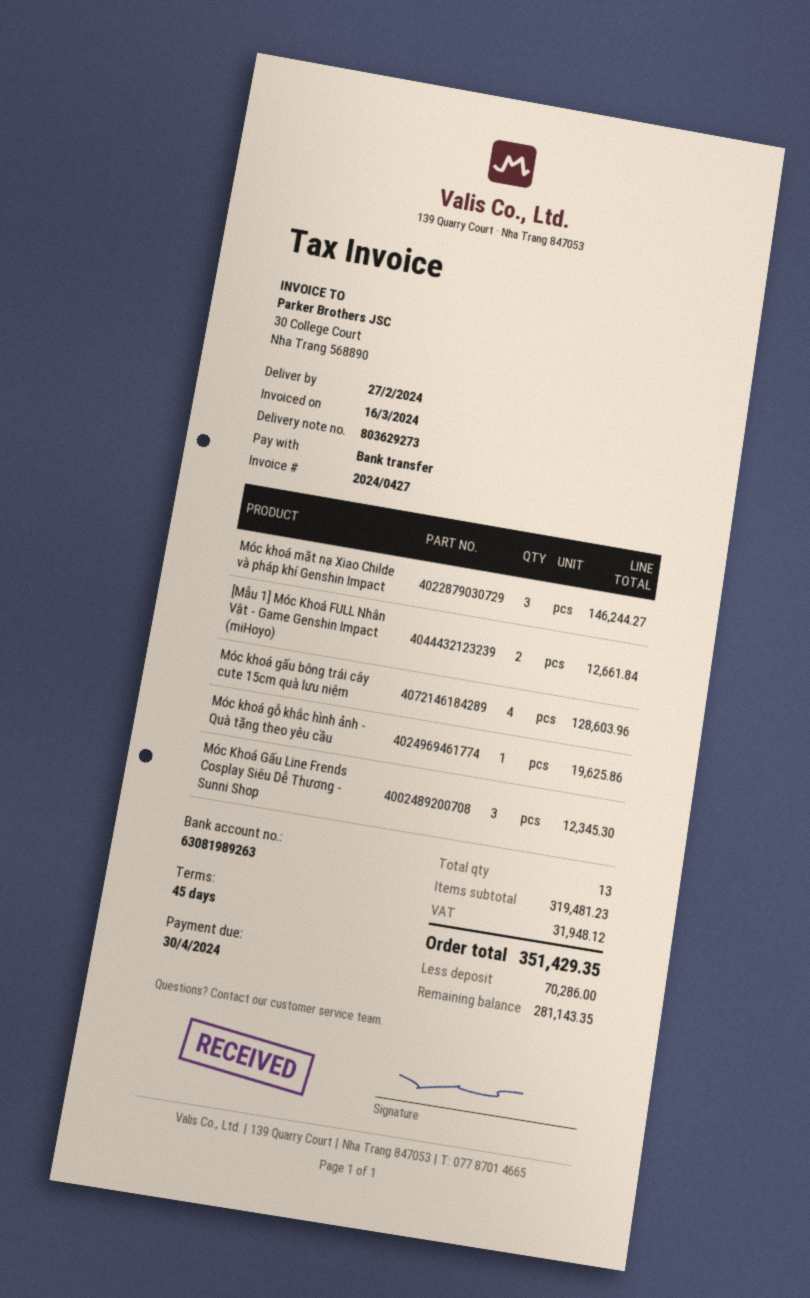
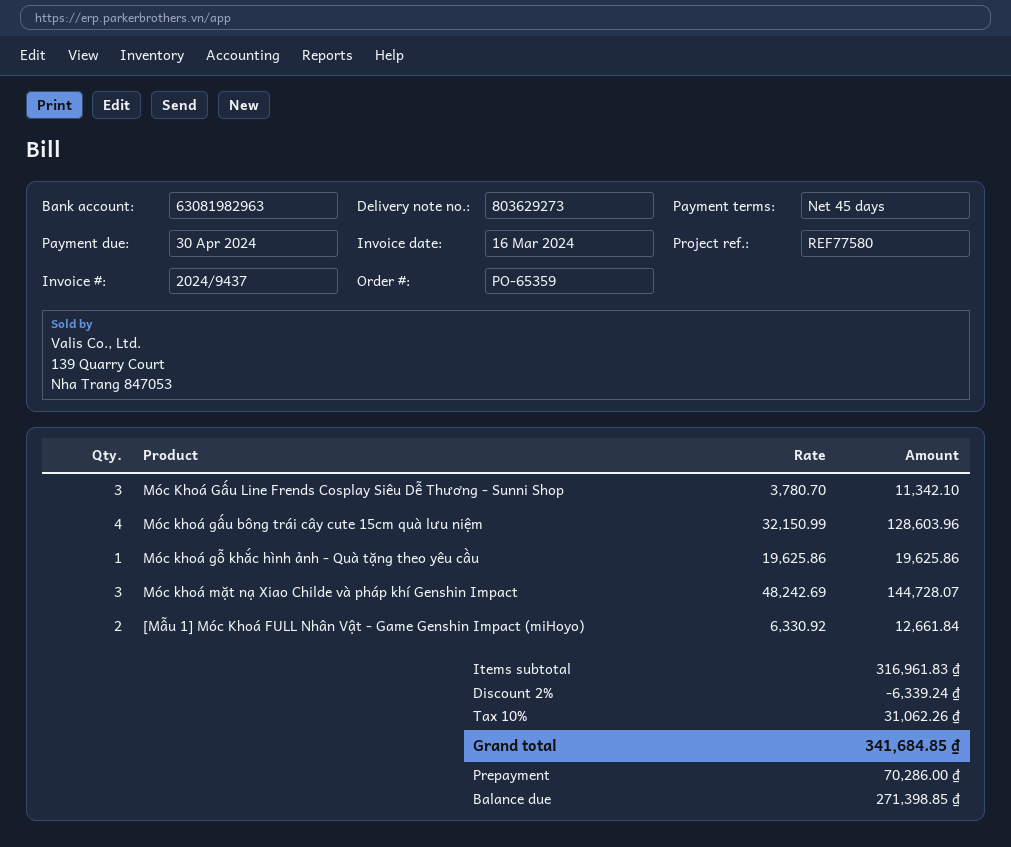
invoice number: 2024/0427 -> 2024/9437
bank account: 63081989263 -> 63081982963
Móc khoá mặt nạ Xiao Childe và pháp khí Genshin Impact: 3 for 146244.27 -> 3 for 144728.07
Móc Khoá Gấu Line Frends Cosplay Siêu Dễ Thương - Sunni Shop: 3 for 12345.30 -> 3 for 11342.10
subtotal: 319481.23 -> 316961.83
discount: none -> 2% = 6339.24
tax: 31948.12 -> 31062.26
total: 351429.35 -> 341684.85
balance: 281143.35 -> 271398.85

